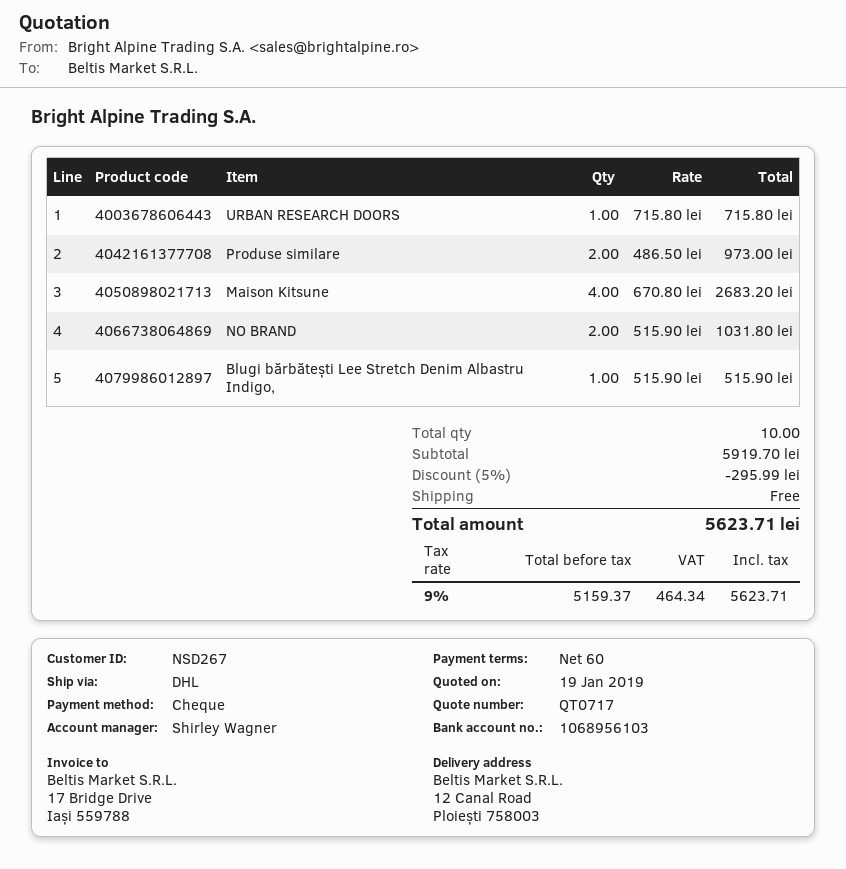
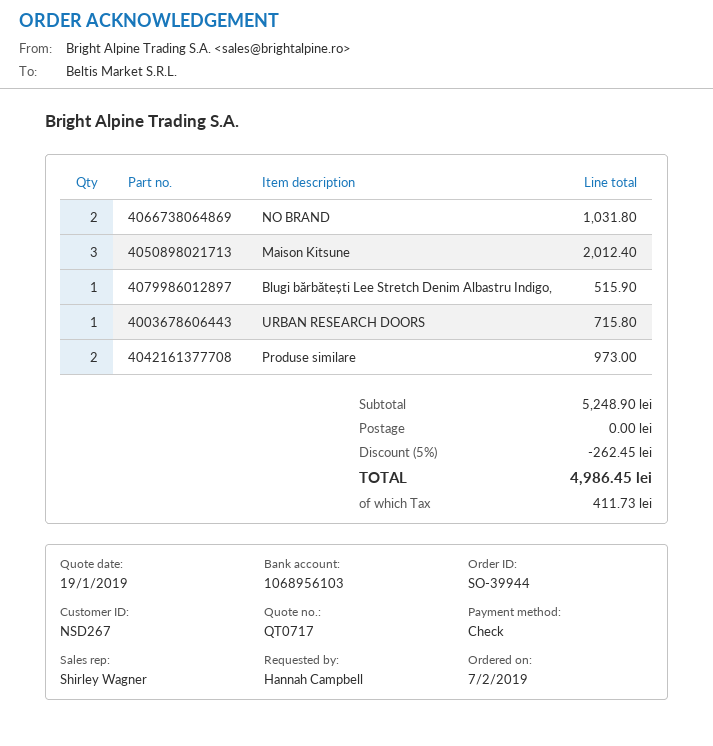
Maison Kitsune: 4 for 2683.20 -> 3 for 2012.40
subtotal: 5919.70 -> 5248.90
discount: 5% = 295.99 -> 5% = 262.45
tax: 464.34 -> 411.73
total: 5623.71 -> 4986.45

